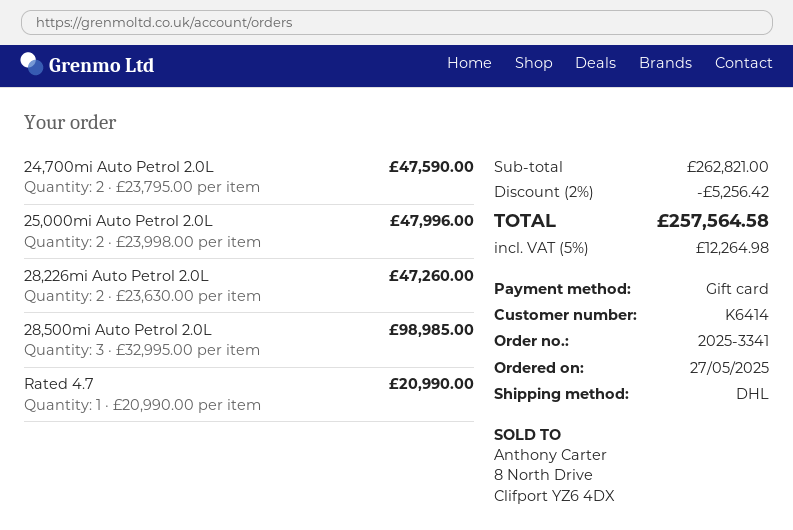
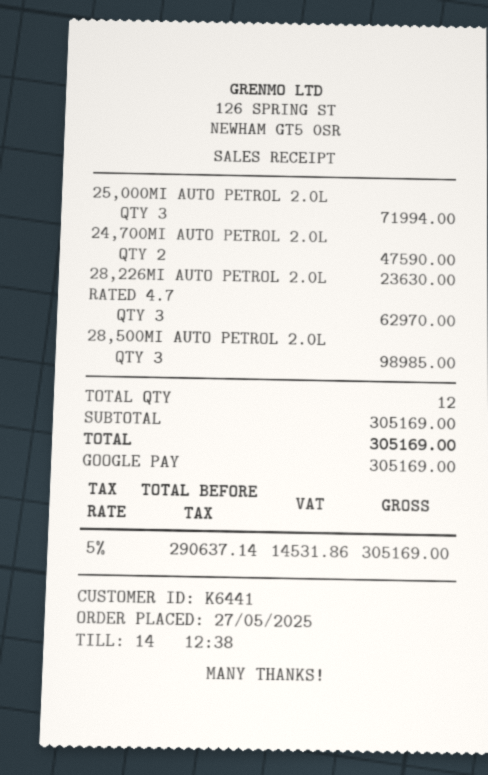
customer number: K6414 -> K6441
payment method: gift card -> Google Pay
25,000mi Auto Petrol 2.0L: 2 for 47996.00 -> 3 for 71994.00
28,226mi Auto Petrol 2.0L: 2 for 47260.00 -> 1 for 23630.00
Rated 4.7: 1 for 20990.00 -> 3 for 62970.00
subtotal: 262821.00 -> 305169.00
discount: 2% = 5256.42 -> none
tax: 5% = 12264.98 -> 5% = 14531.86
total: 257564.58 -> 305169.00

